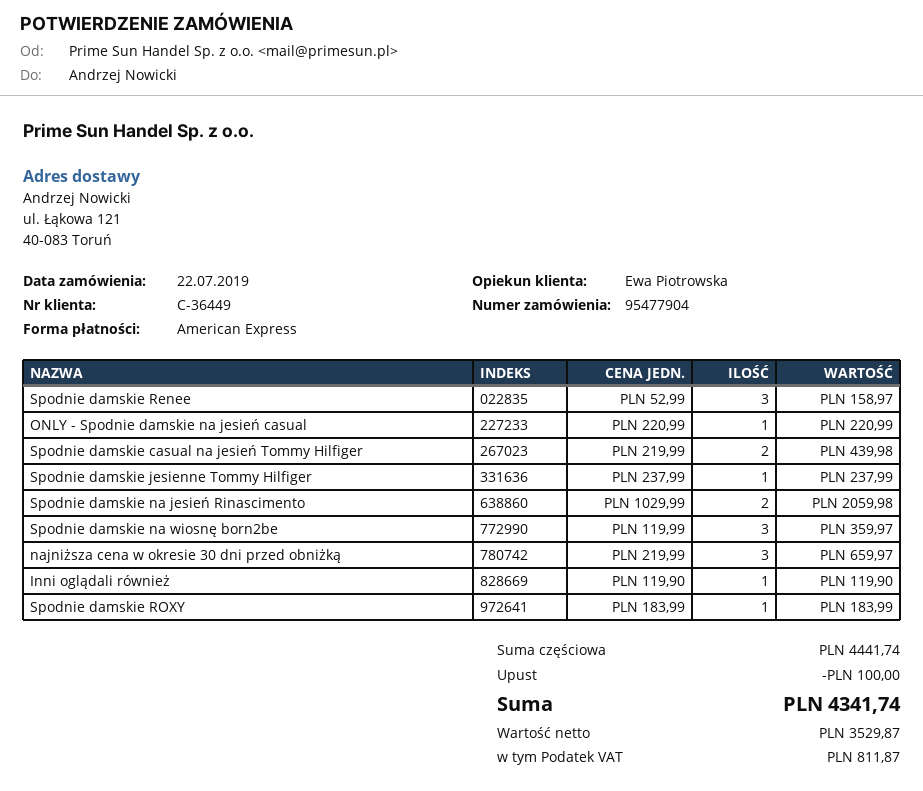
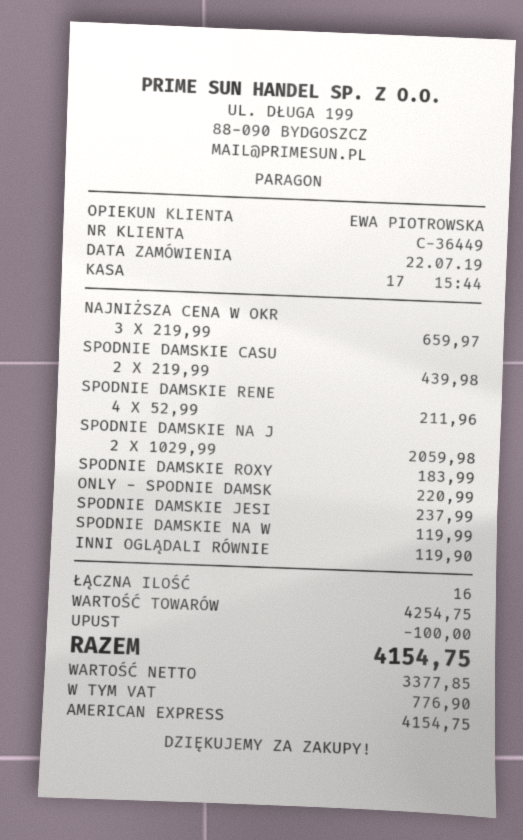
Spodnie damskie Renee: 3 x 52.99 = 158.97 -> 4 x 52.99 = 211.96
Spodnie damskie na wiosnę born2be: 3 x 119.99 = 359.97 -> 1 x 119.99 = 119.99
subtotal: 4441.74 -> 4254.75
net: 3529.87 -> 3377.85
tax: 811.87 -> 776.90
total: 4341.74 -> 4154.75

